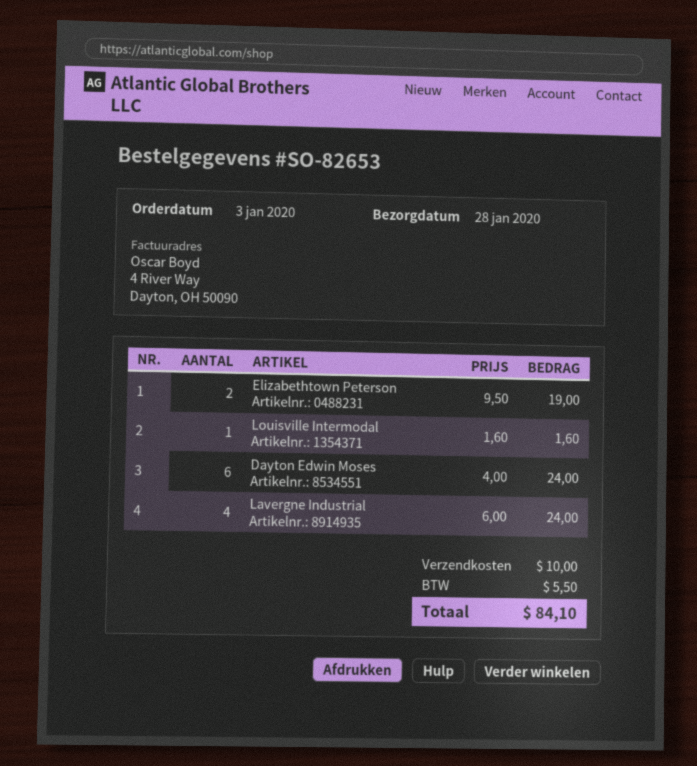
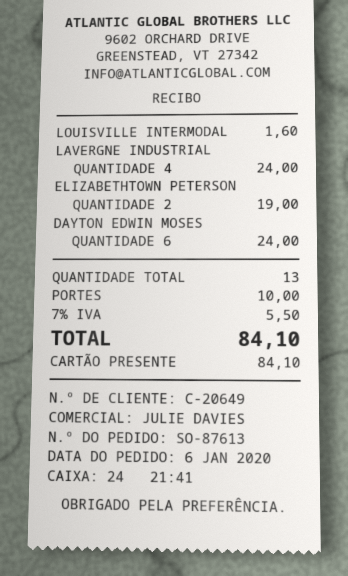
order number: SO-82653 -> SO-87613
order date: 2020-01-03 -> 2020-01-06

